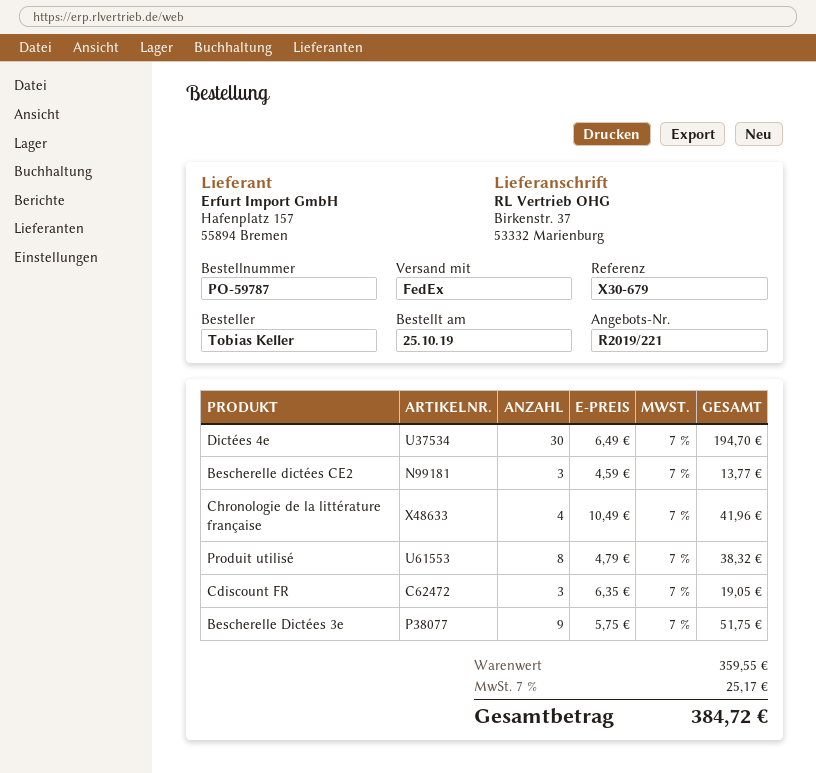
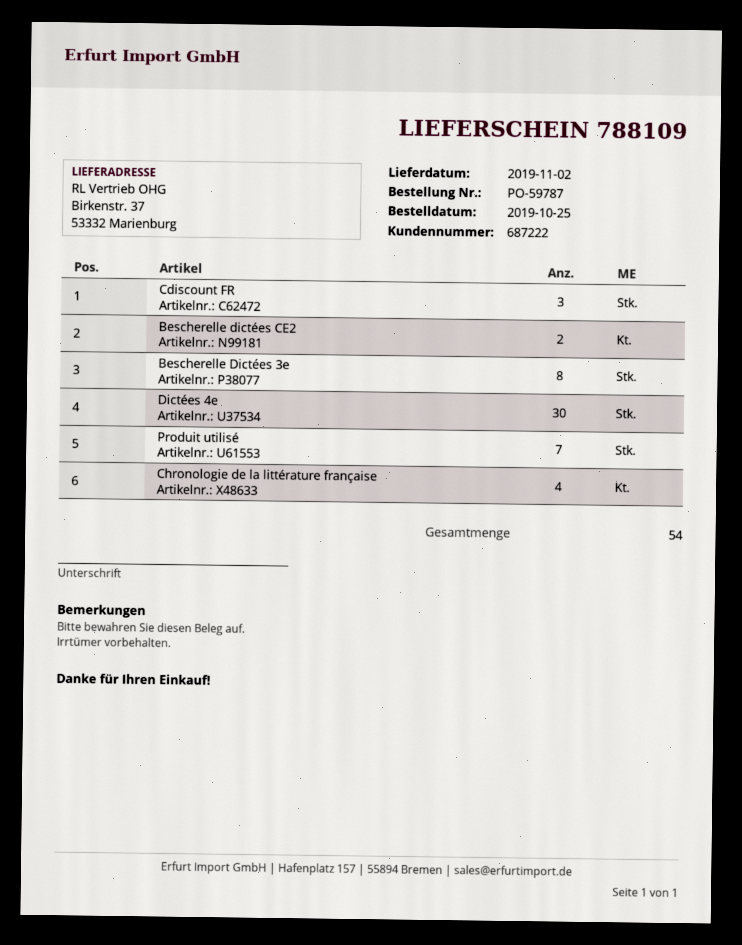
Bescherelle dictées CE2: 3 -> 2
Produit utilisé: 8 -> 7
Bescherelle Dictées 3e: 9 -> 8

